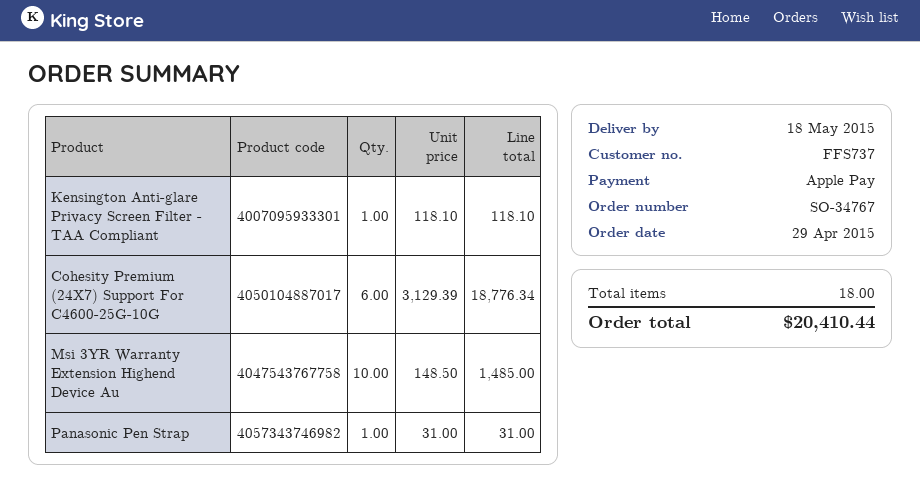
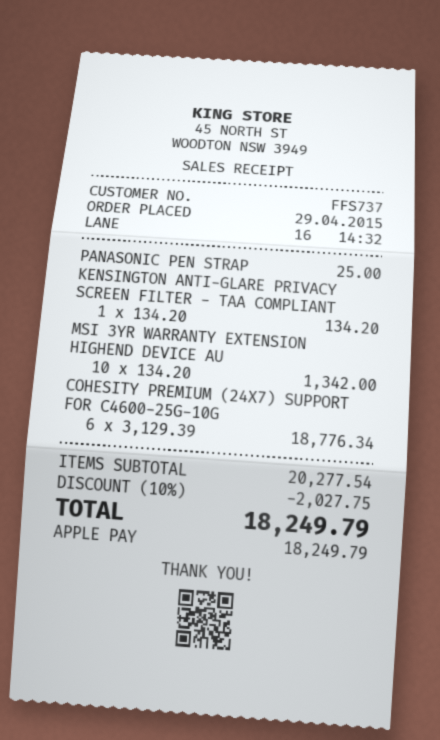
Kensington Anti-glare Privacy Screen Filter - TAA Compliant: 1 x 118.10 = 118.10 -> 1 x 134.20 = 134.20
Msi 3YR Warranty Extension Highend Device Au: 10 x 148.50 = 1485.00 -> 10 x 134.20 = 1342.00
Panasonic Pen Strap: 1 x 31.00 = 31.00 -> 1 x 25.00 = 25.00
discount: none -> 10% = 2027.75
total: 20410.44 -> 18249.79

